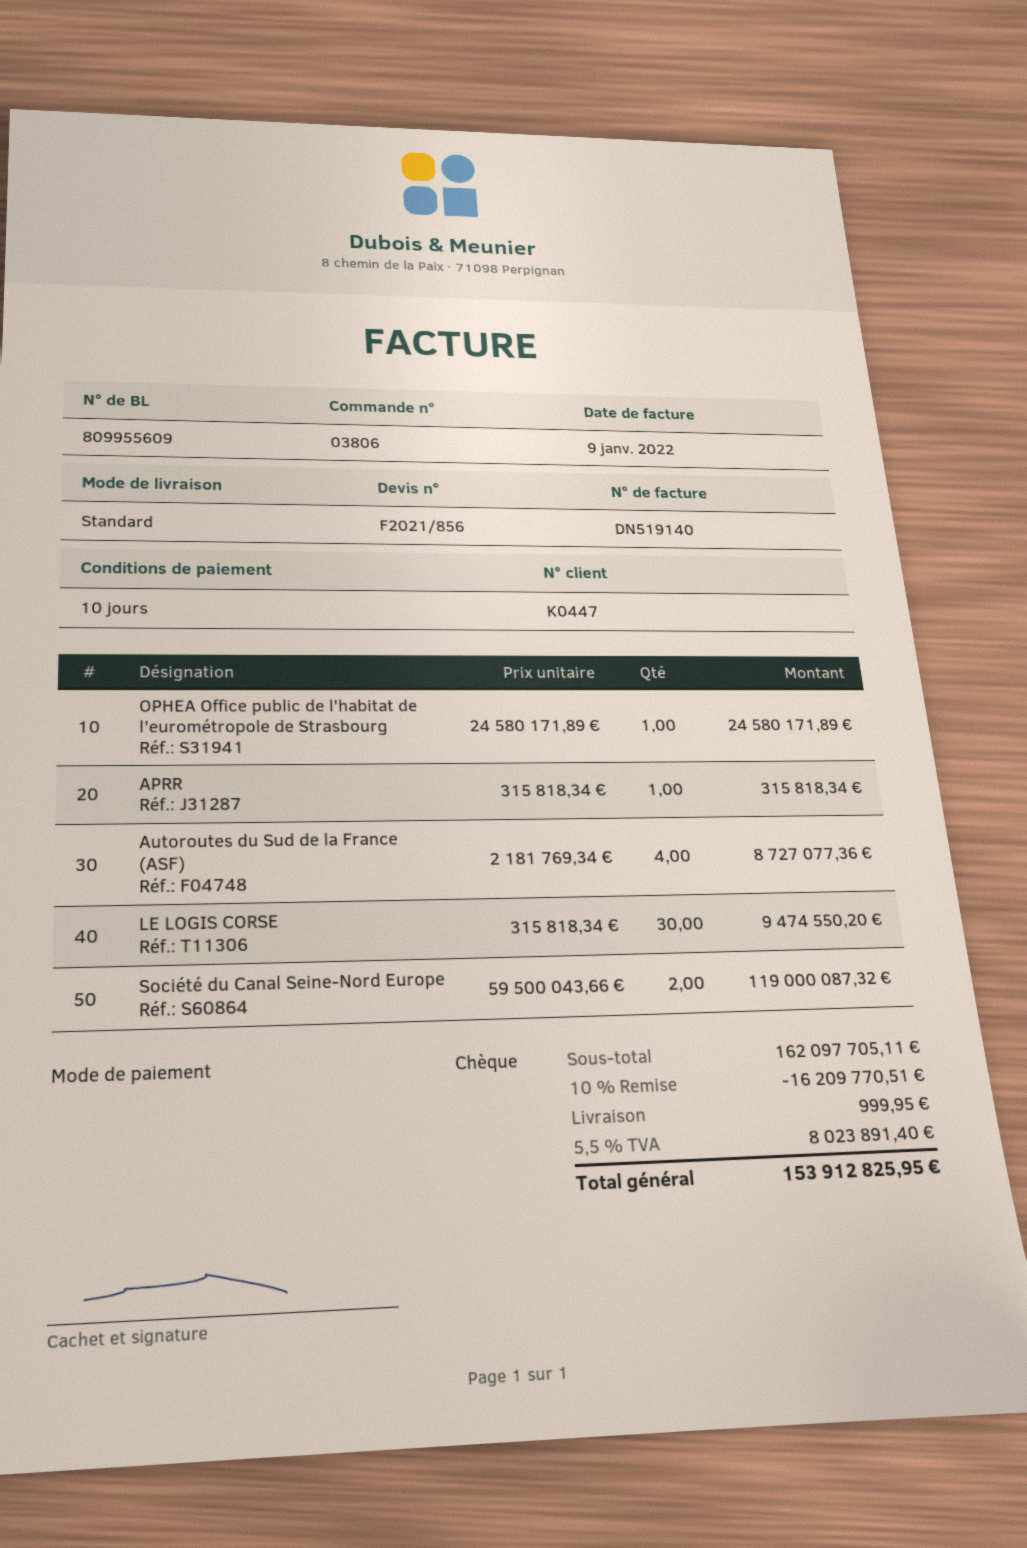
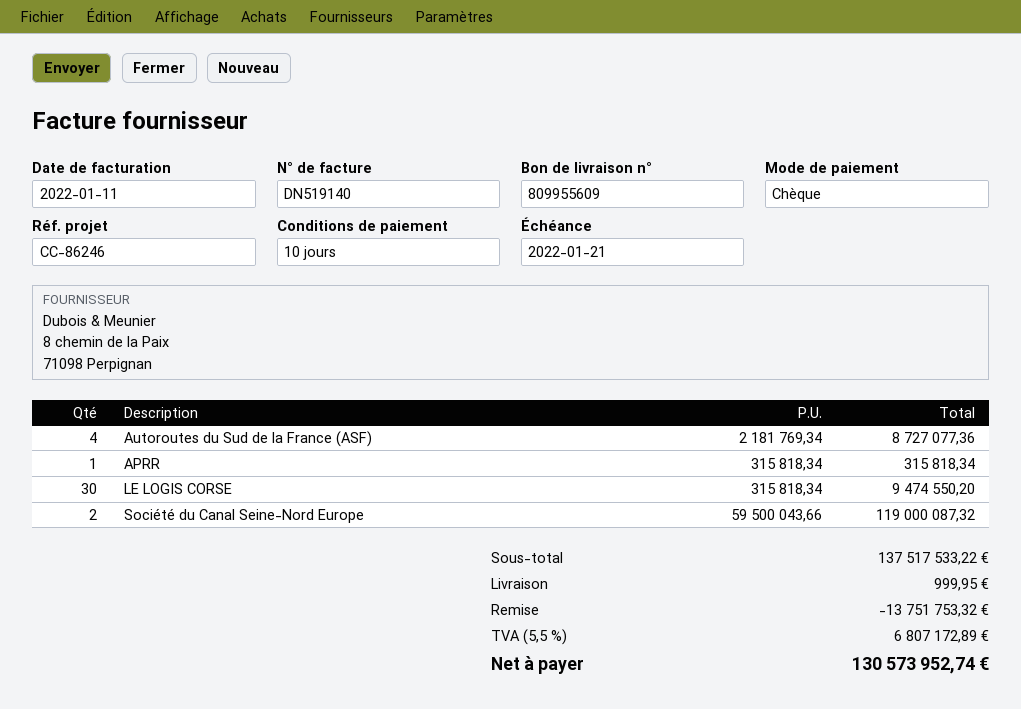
invoice date: 2022-01-09 -> 2022-01-11
OPHEA Office public de l'habitat de l'eurométropole de Strasbourg: 1 x 24580171.89 = 24580171.89 -> none
subtotal: 162097705.11 -> 137517533.22
discount: 16209770.51 -> 13751753.32
tax: 5.5% = 8023891.40 -> 5.5% = 6807172.89
total: 153912825.95 -> 130573952.74

